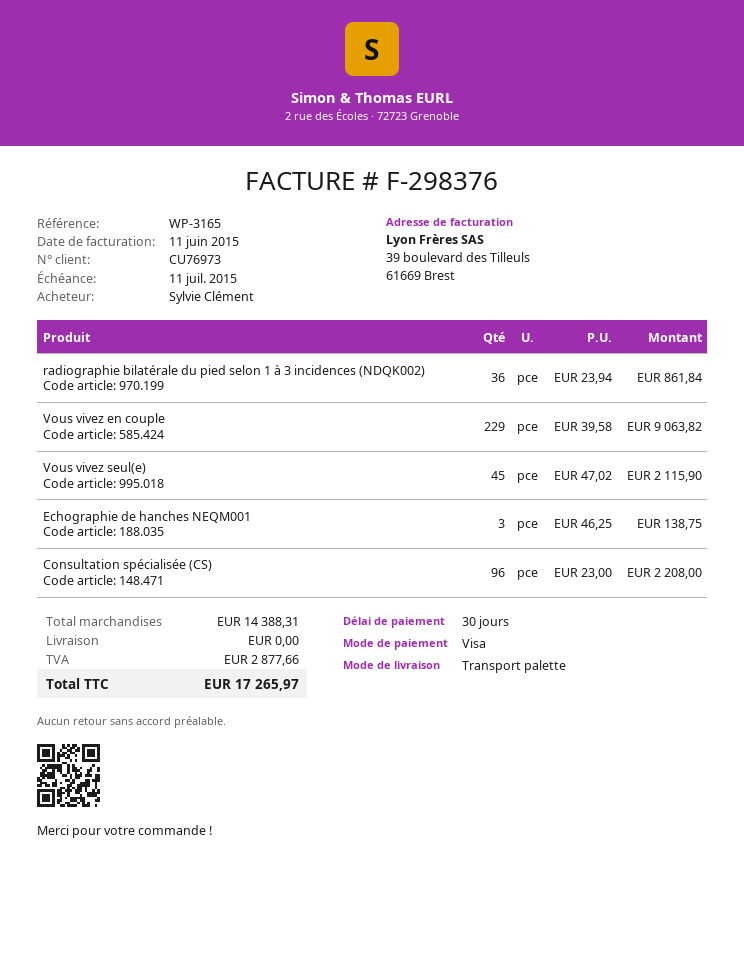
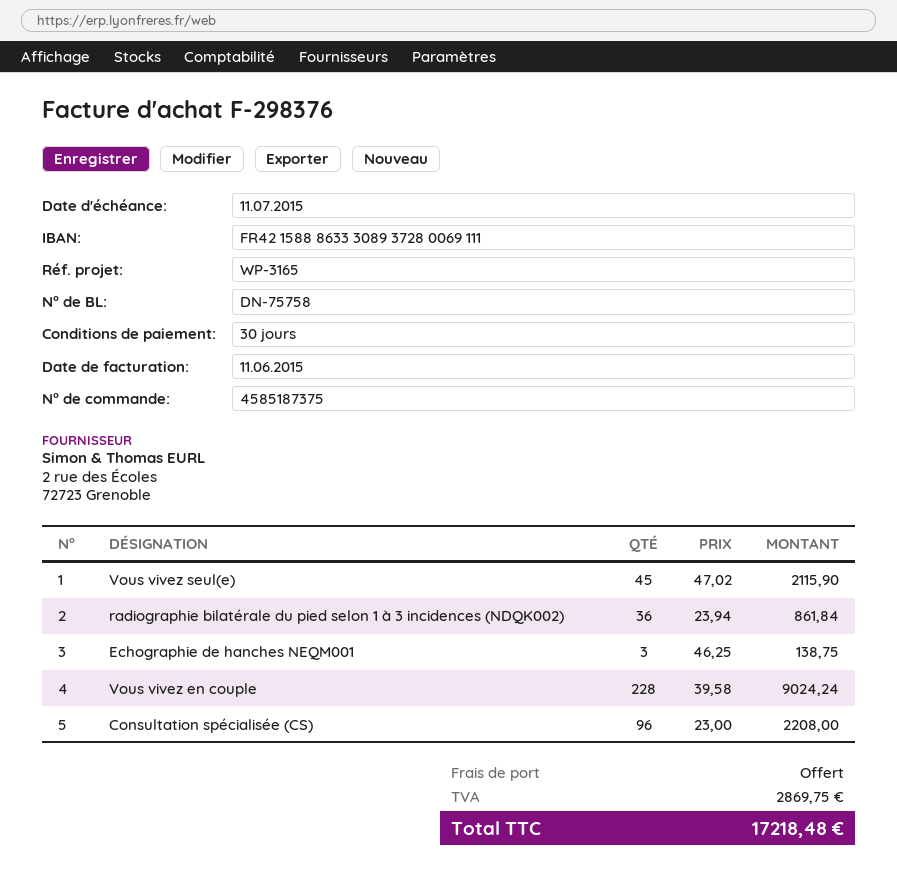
Vous vivez en couple: 229 x 39.58 = 9063.82 -> 228 x 39.58 = 9024.24
tax: 2877.66 -> 2869.75
total: 17265.97 -> 17218.48

